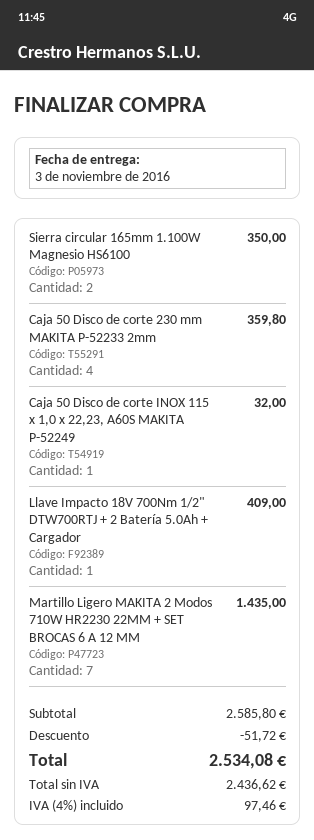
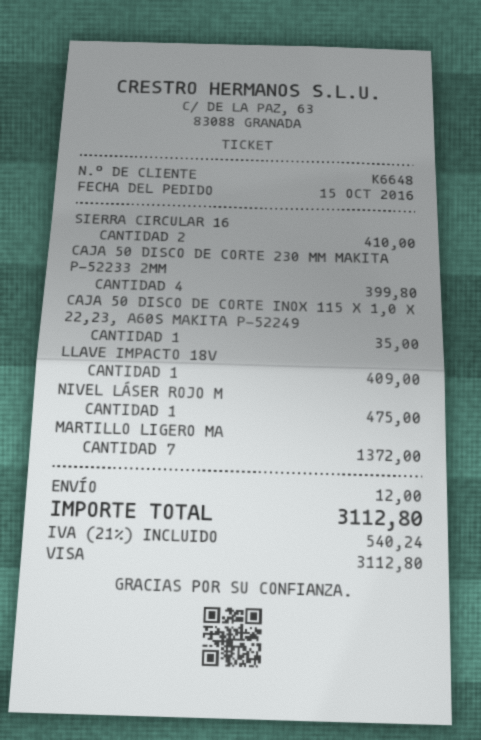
Sierra circular 165mm 1.100W Magnesio HS6100: 2 for 350.00 -> 2 for 410.00
Caja 50 Disco de corte 230 mm MAKITA P-52233 2mm: 4 for 359.80 -> 4 for 399.80
Caja 50 Disco de corte INOX 115 x 1,0 x 22,23, A60S MAKITA P-52249: 1 for 32.00 -> 1 for 35.00
Martillo Ligero MAKITA 2 Modos 710W HR2230 22MM + SET BROCAS 6 A 12 MM: 7 for 1435.00 -> 7 for 1372.00
NIVEL LÁSER ROJO M: none -> 1 for 475.00
discount: 51.72 -> none
shipping: none -> 12.00
tax: 4% = 97.46 -> 21% = 540.24
total: 2534.08 -> 3112.80

